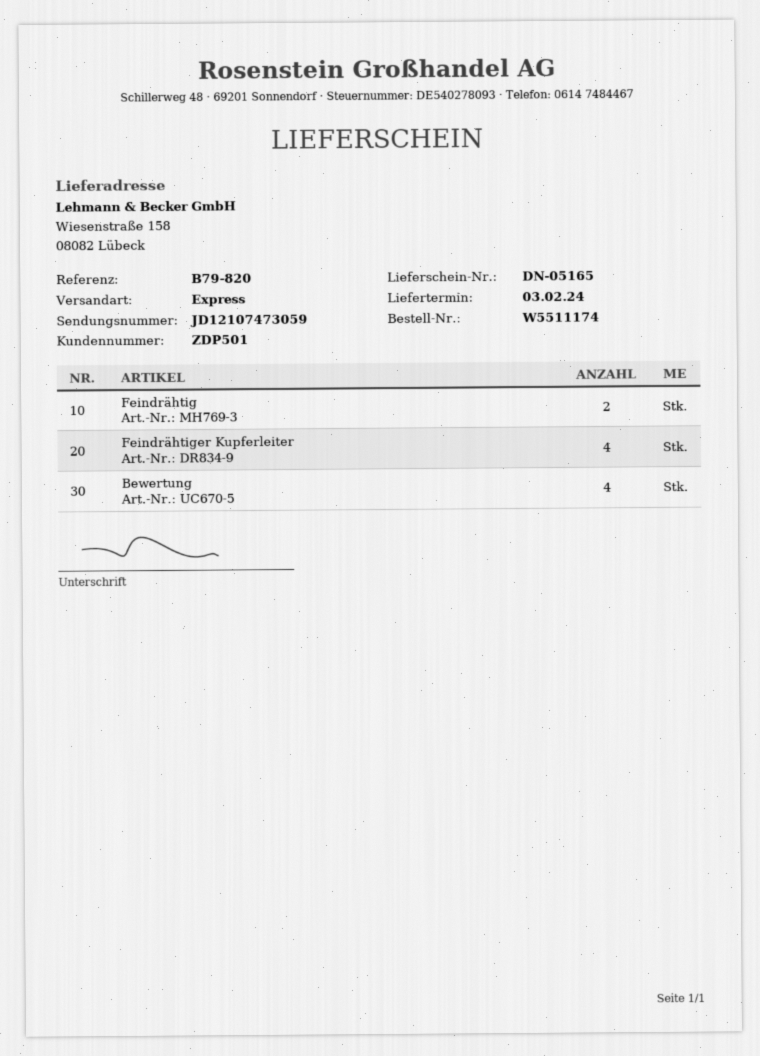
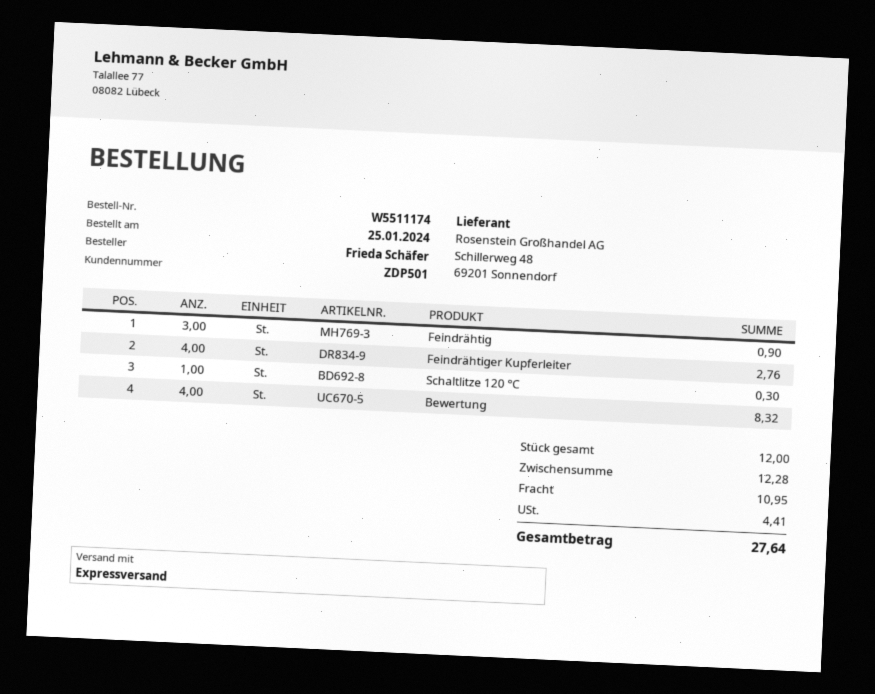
Feindrähtig: 2 -> 3
Schaltlitze 120 °C: none -> 1

